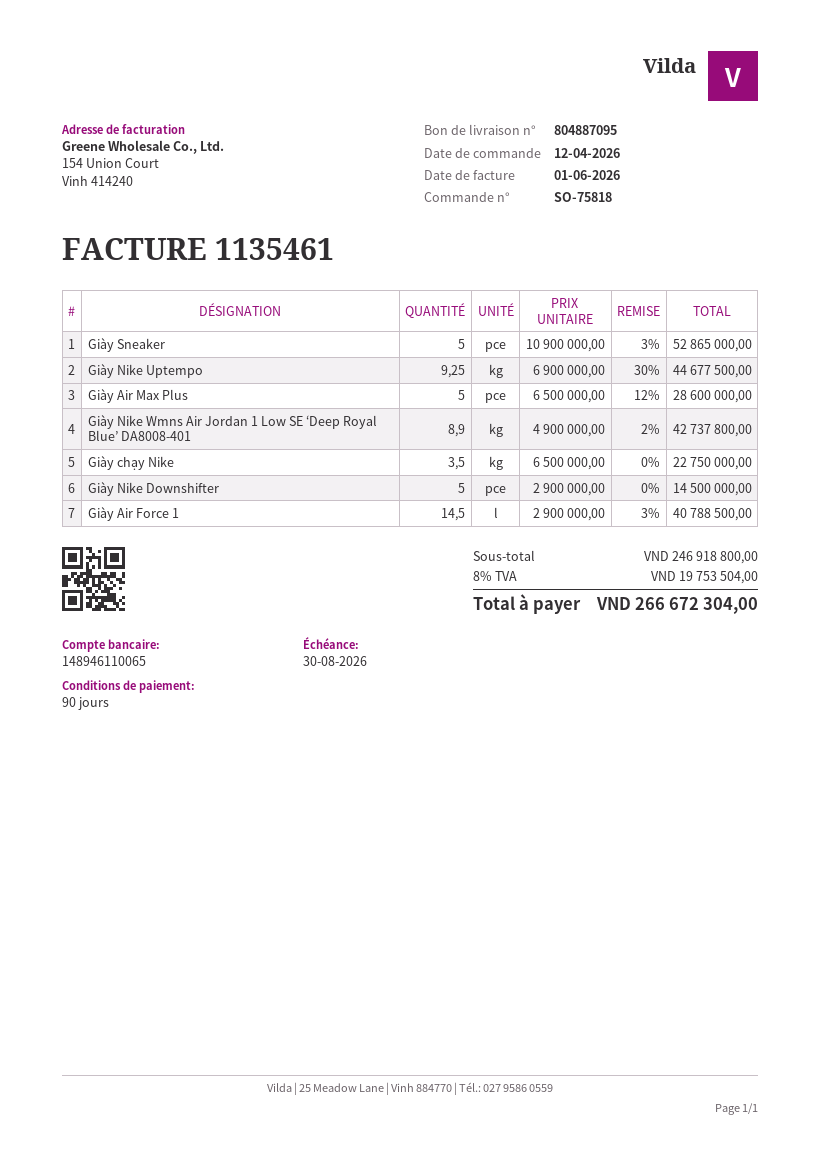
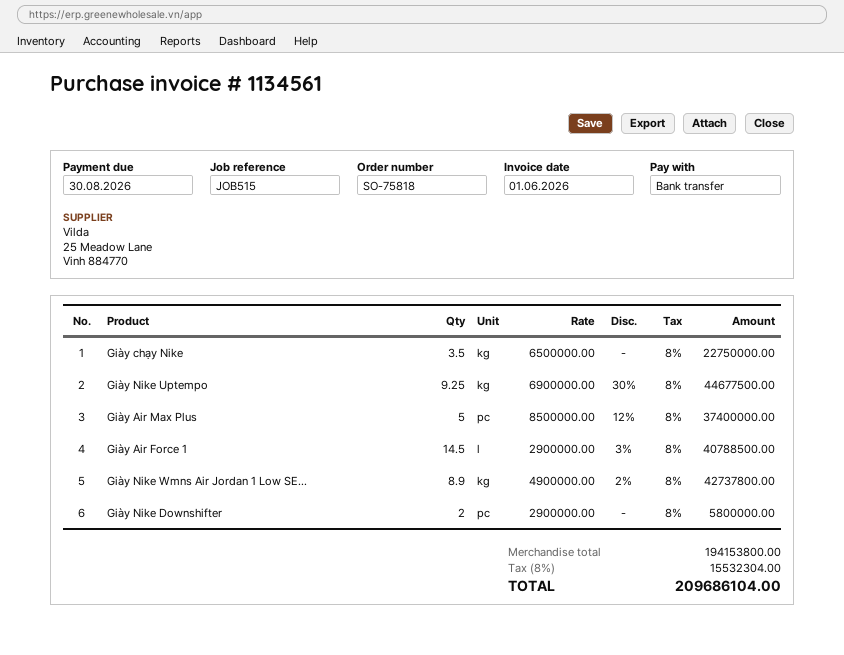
invoice number: 1135461 -> 1134561
Giày Sneaker: 5 x 10900000.00 - 3% = 52865000.00 -> none
Giày Air Max Plus: 5 x 6500000.00 - 12% = 28600000.00 -> 5 x 8500000.00 - 12% = 37400000.00
Giày Nike Downshifter: 5 x 2900000.00 = 14500000.00 -> 2 x 2900000.00 = 5800000.00
subtotal: 246918800.00 -> 194153800.00
tax: 8% = 19753504.00 -> 8% = 15532304.00
total: 266672304.00 -> 209686104.00

